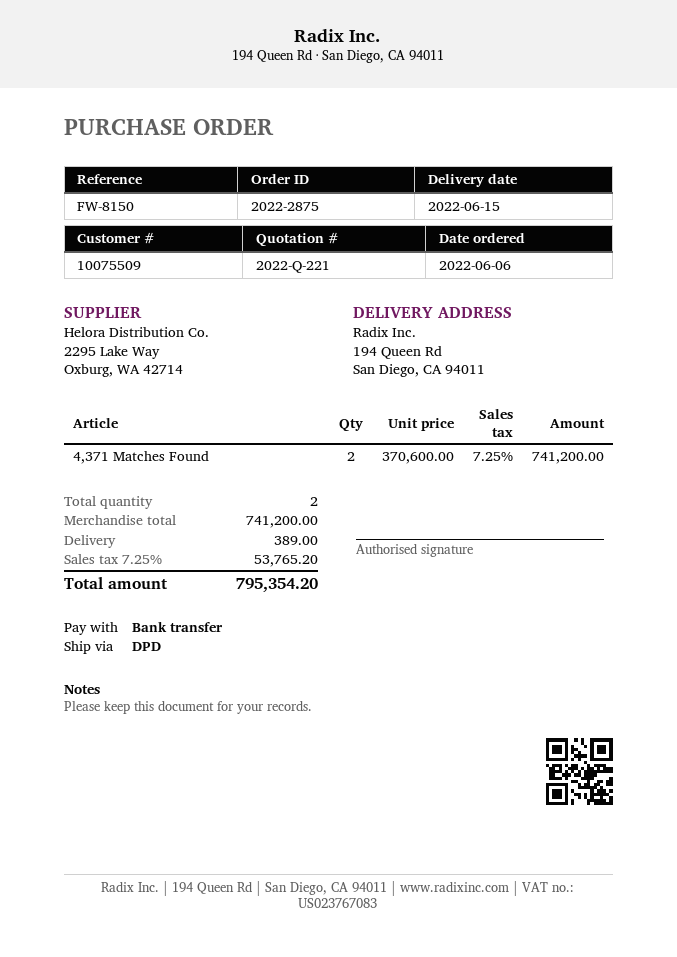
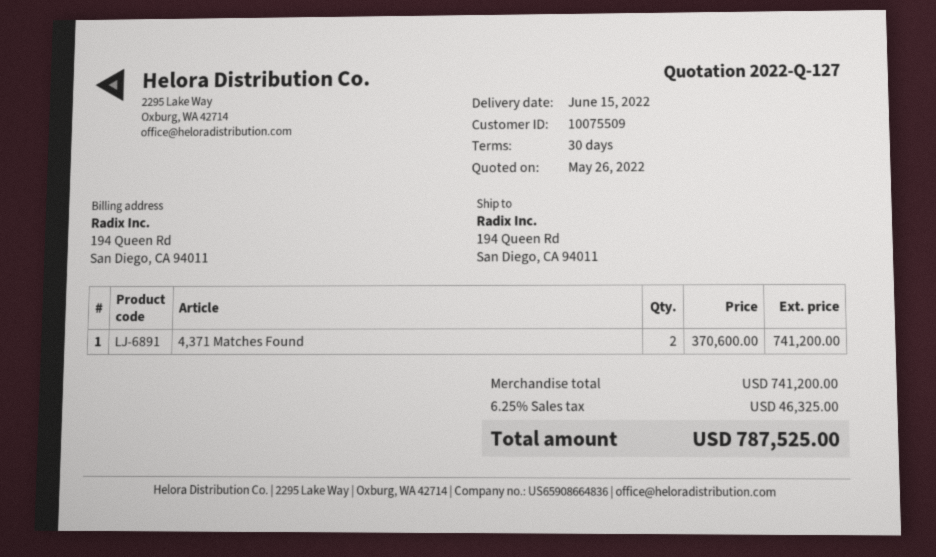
quote number: 2022-Q-221 -> 2022-Q-127
shipping: 389.00 -> none
tax: 7.25% = 53765.20 -> 6.25% = 46325.00
total: 795354.20 -> 787525.00

